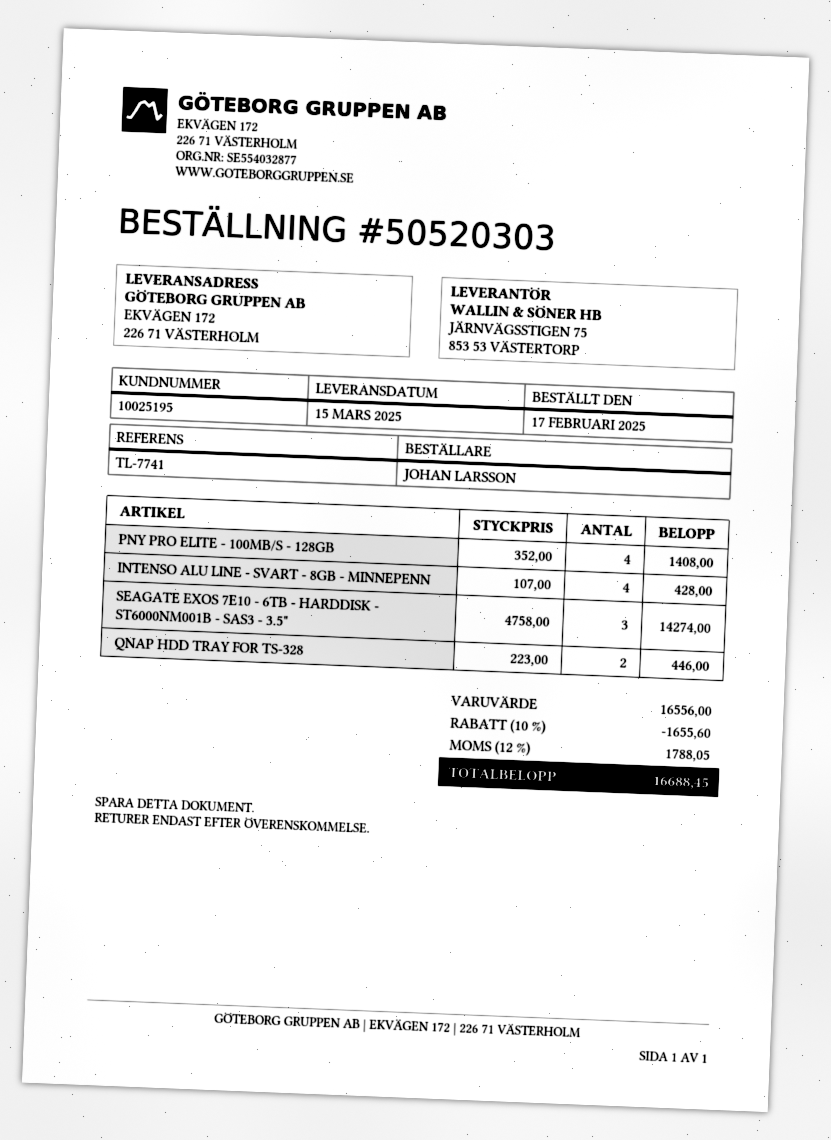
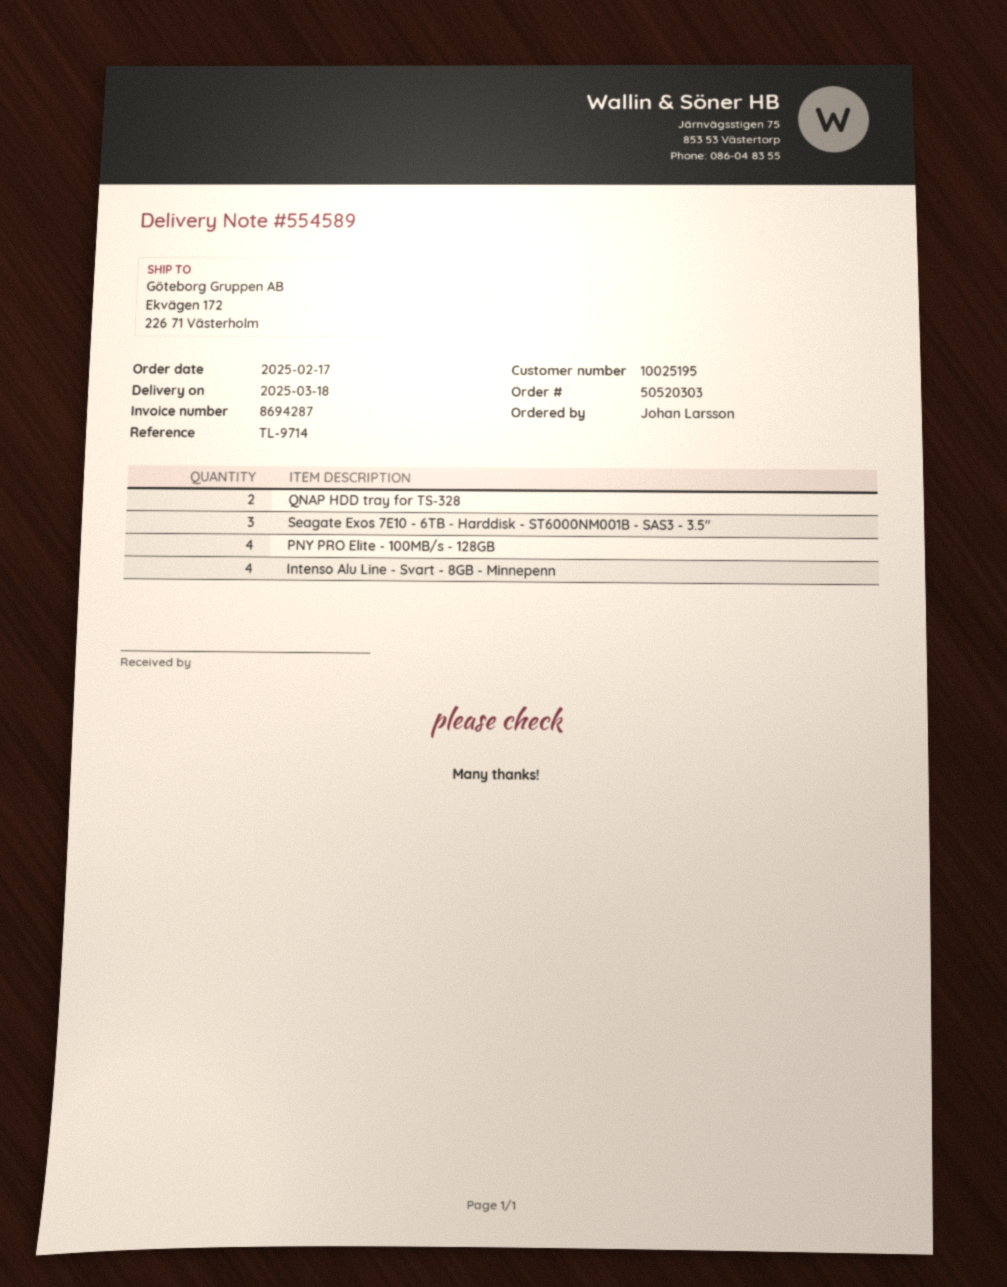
delivery date: 2025-03-15 -> 2025-03-18
reference: TL-7741 -> TL-9714

